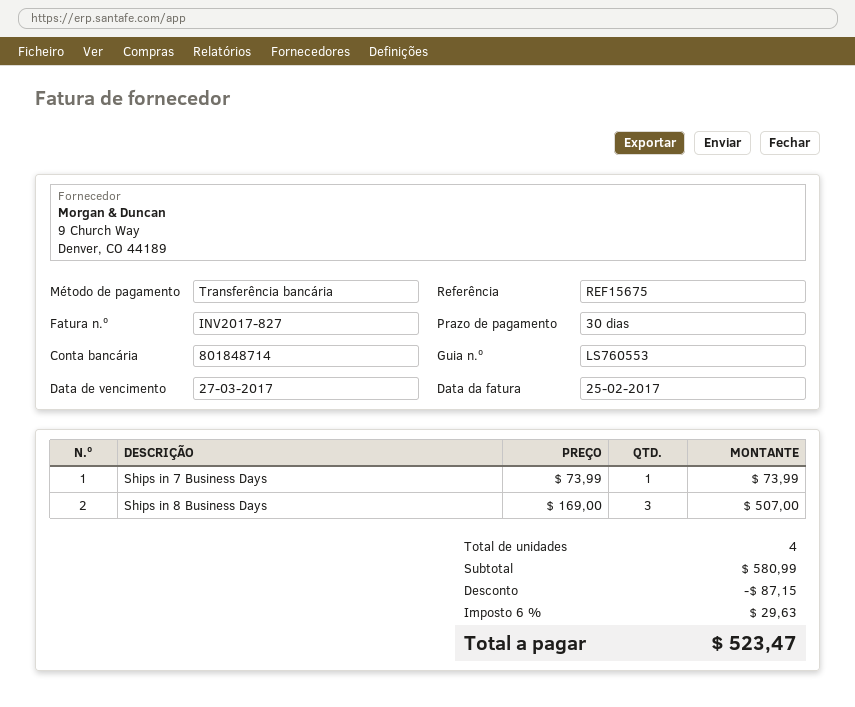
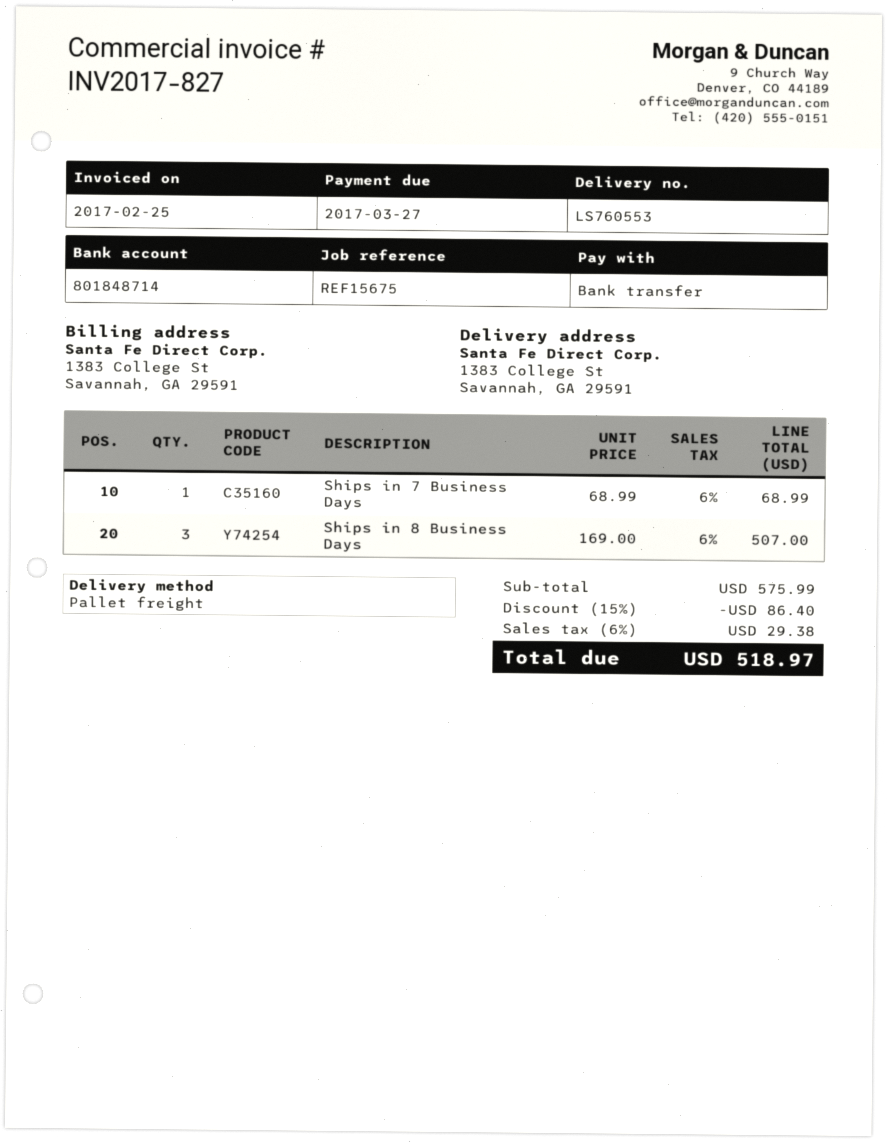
Ships in 7 Business Days: 1 x 73.99 = 73.99 -> 1 x 68.99 = 68.99
subtotal: 580.99 -> 575.99
discount: 87.15 -> 86.40
tax: 6% = 29.63 -> 6% = 29.38
total: 523.47 -> 518.97

